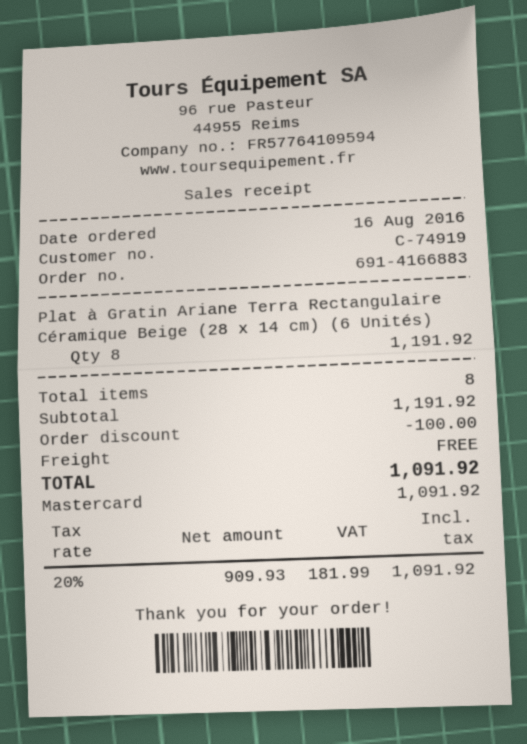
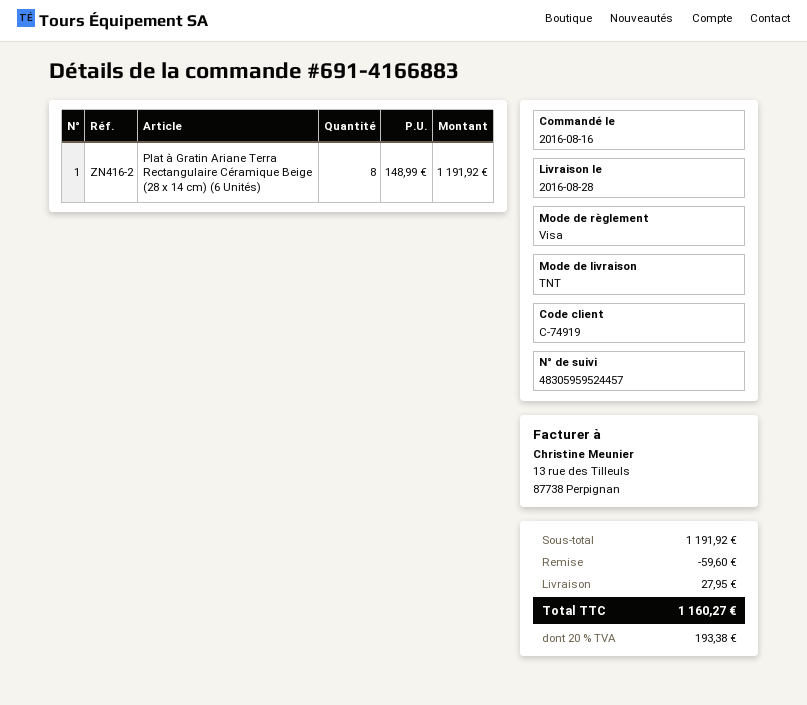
payment method: Mastercard -> Visa
discount: 100.00 -> 59.60
shipping: 0.00 -> 27.95
tax: 20% = 181.99 -> 20% = 193.38
total: 1091.92 -> 1160.27

